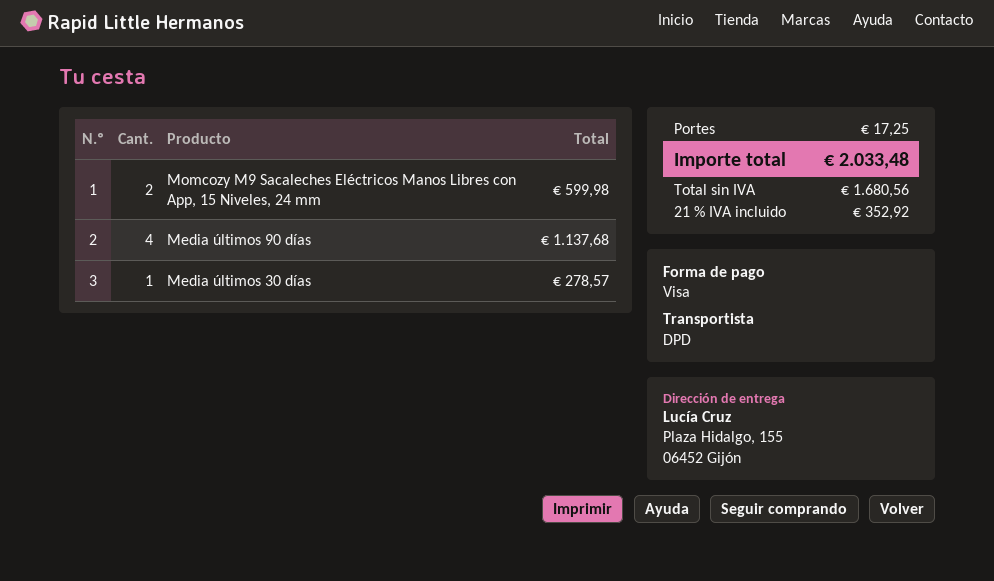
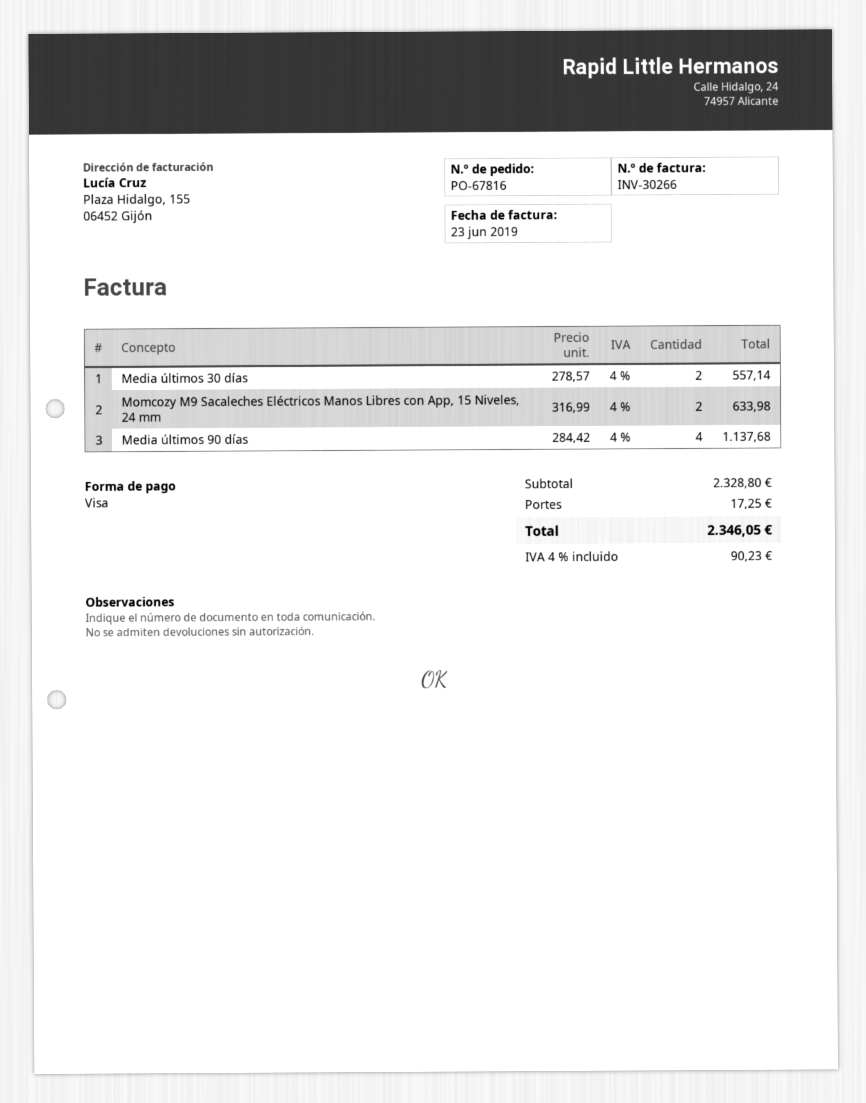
Momcozy M9 Sacaleches Eléctricos Manos Libres con App, 15 Niveles, 24 mm: 2 for 599.98 -> 2 for 633.98
Media últimos 30 días: 1 for 278.57 -> 2 for 557.14
tax: 21% = 352.92 -> 4% = 90.23
total: 2033.48 -> 2346.05

